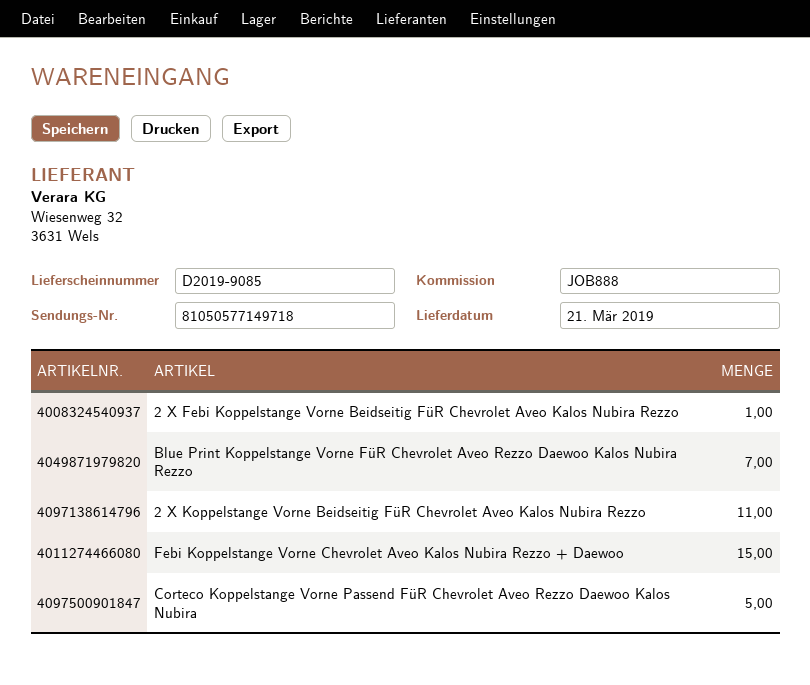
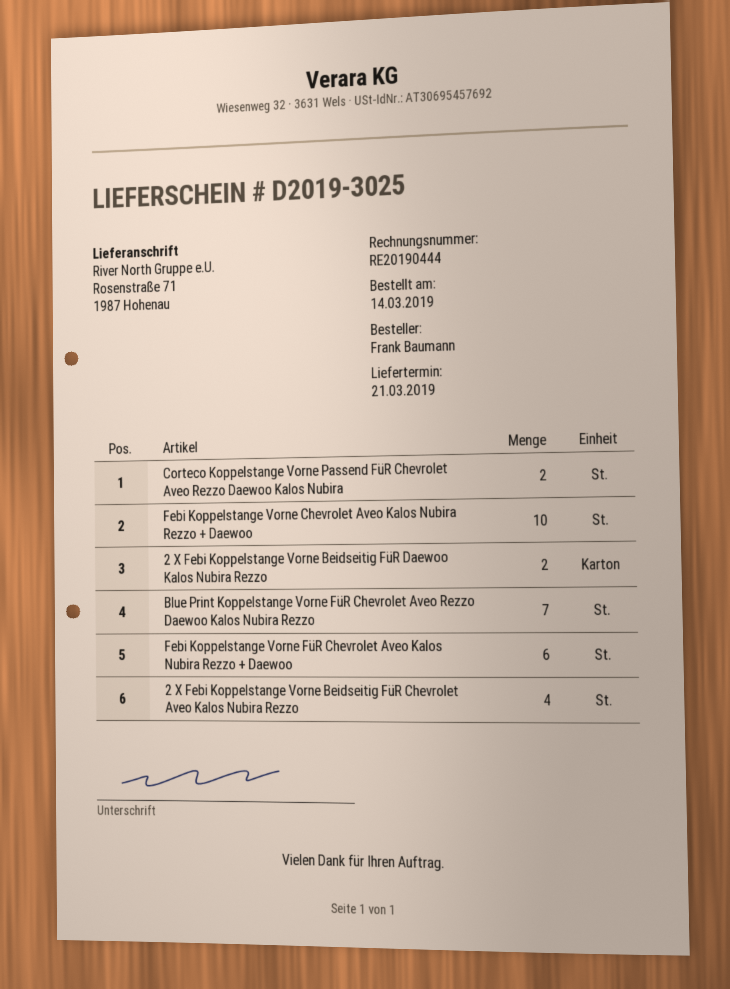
delivery note number: D2019-9085 -> D2019-3025
2 X Febi Koppelstange Vorne Beidseitig FüR Chevrolet Aveo Kalos Nubira Rezzo: 1 -> 4
2 X Koppelstange Vorne Beidseitig FüR Chevrolet Aveo Kalos Nubira Rezzo: 11 -> none
Febi Koppelstange Vorne Chevrolet Aveo Kalos Nubira Rezzo + Daewoo: 15 -> 10
Corteco Koppelstange Vorne Passend FüR Chevrolet Aveo Rezzo Daewoo Kalos Nubira: 5 -> 2
2 X Febi Koppelstange Vorne Beidseitig FüR Daewoo Kalos Nubira Rezzo: none -> 2
Febi Koppelstange Vorne FüR Chevrolet Aveo Kalos Nubira Rezzo + Daewoo: none -> 6

